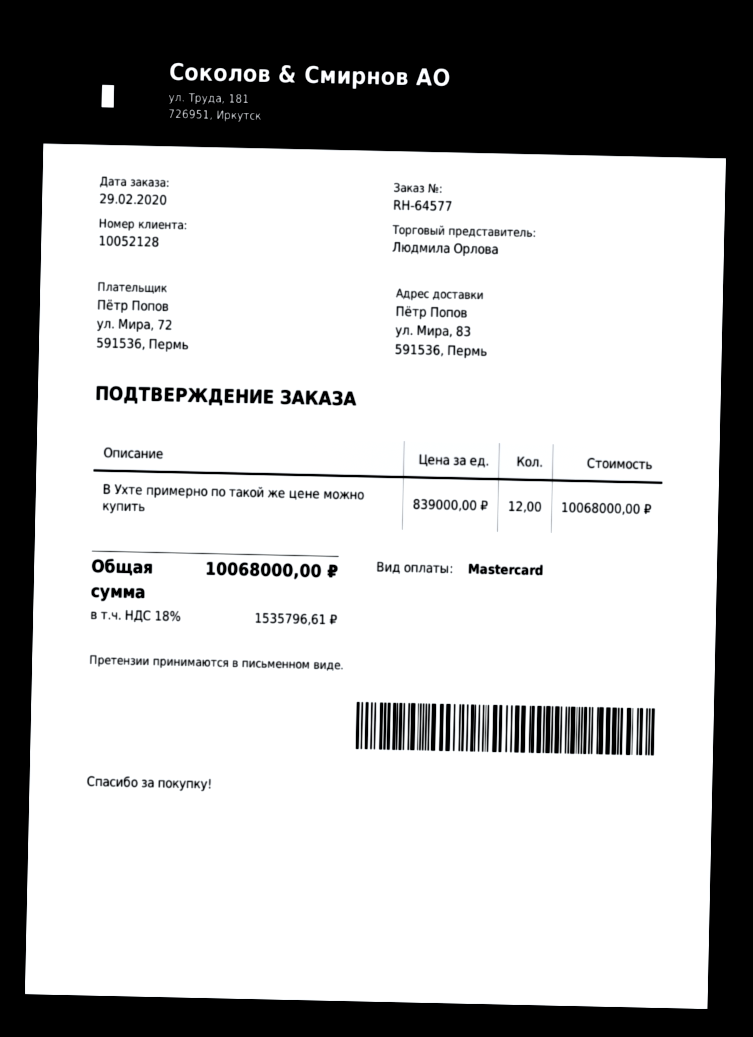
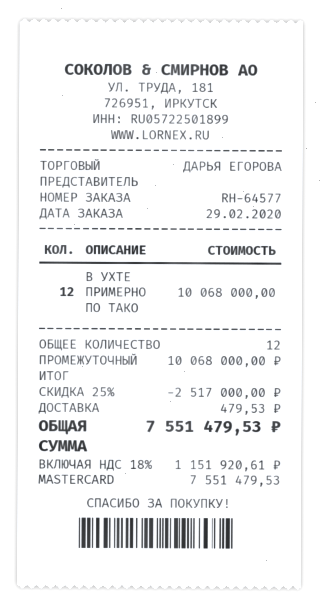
sales rep: Людмила Орлова -> ДАРЬЯ ЕГОРОВА
discount: none -> 25% = 2517000.00
shipping: none -> 479.53
tax: 18% = 1535796.61 -> 18% = 1151920.61
total: 10068000.00 -> 7551479.53

